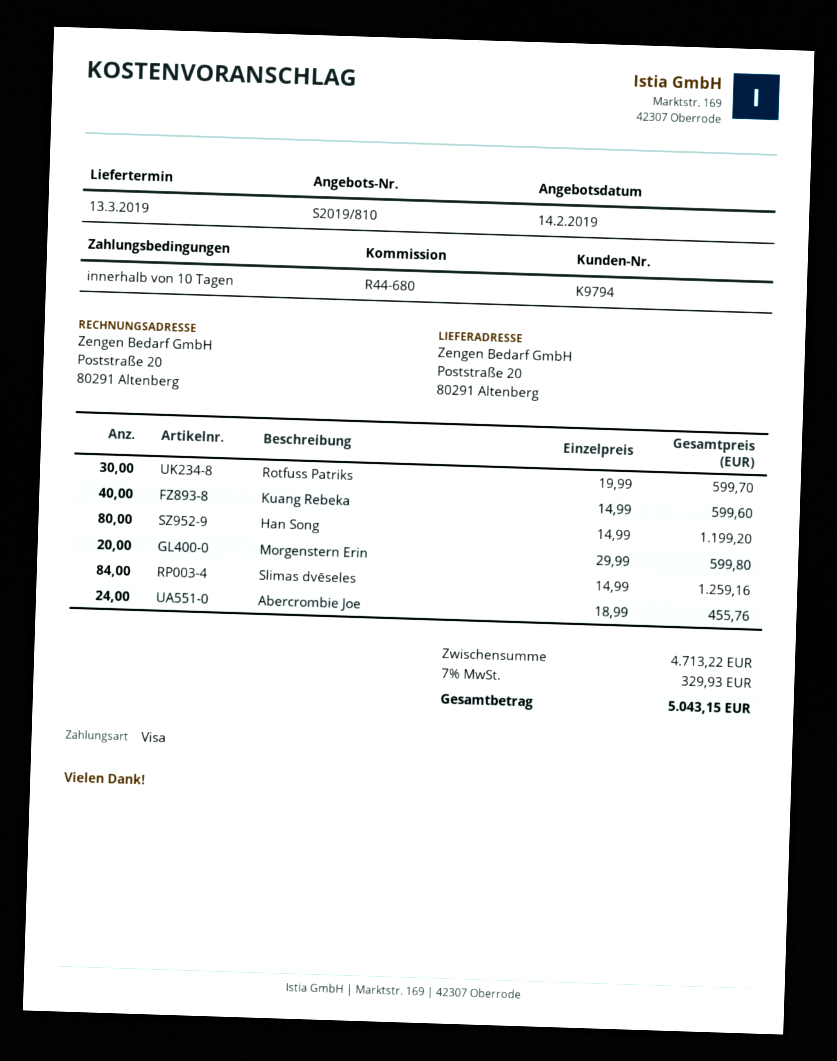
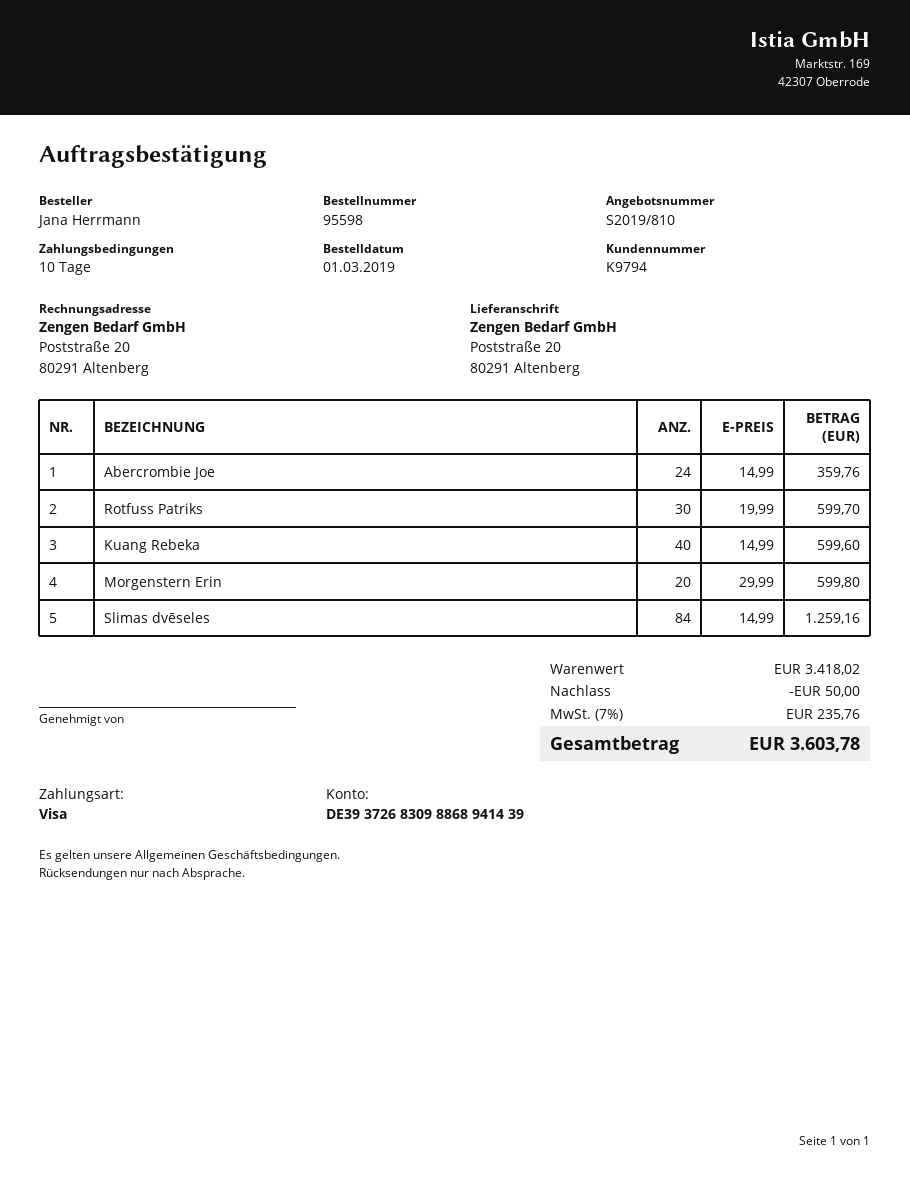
Han Song: 80 x 14.99 = 1199.20 -> none
Abercrombie Joe: 24 x 18.99 = 455.76 -> 24 x 14.99 = 359.76
subtotal: 4713.22 -> 3418.02
discount: none -> 50.00
tax: 7% = 329.93 -> 7% = 235.76
total: 5043.15 -> 3603.78

